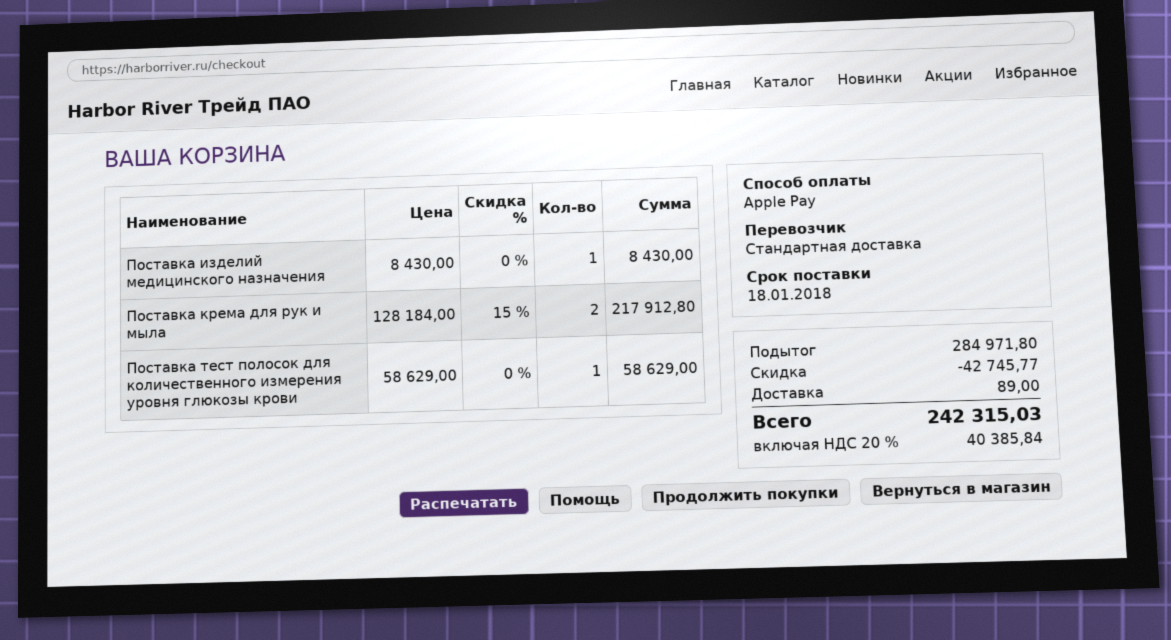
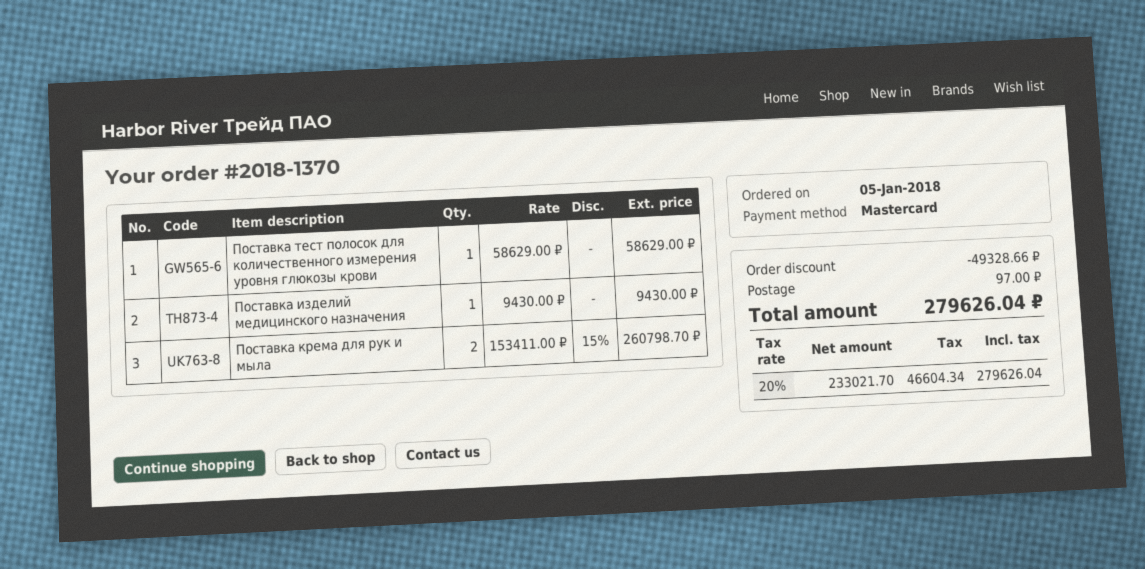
payment method: Apple Pay -> Mastercard
Поставка изделий медицинского назначения: 1 x 8430.00 = 8430.00 -> 1 x 9430.00 = 9430.00
Поставка крема для рук и мыла: 2 x 128184.00 - 15% = 217912.80 -> 2 x 153411.00 - 15% = 260798.70
discount: 42745.77 -> 49328.66
shipping: 89.00 -> 97.00
tax: 20% = 40385.84 -> 20% = 46604.34
total: 242315.03 -> 279626.04

